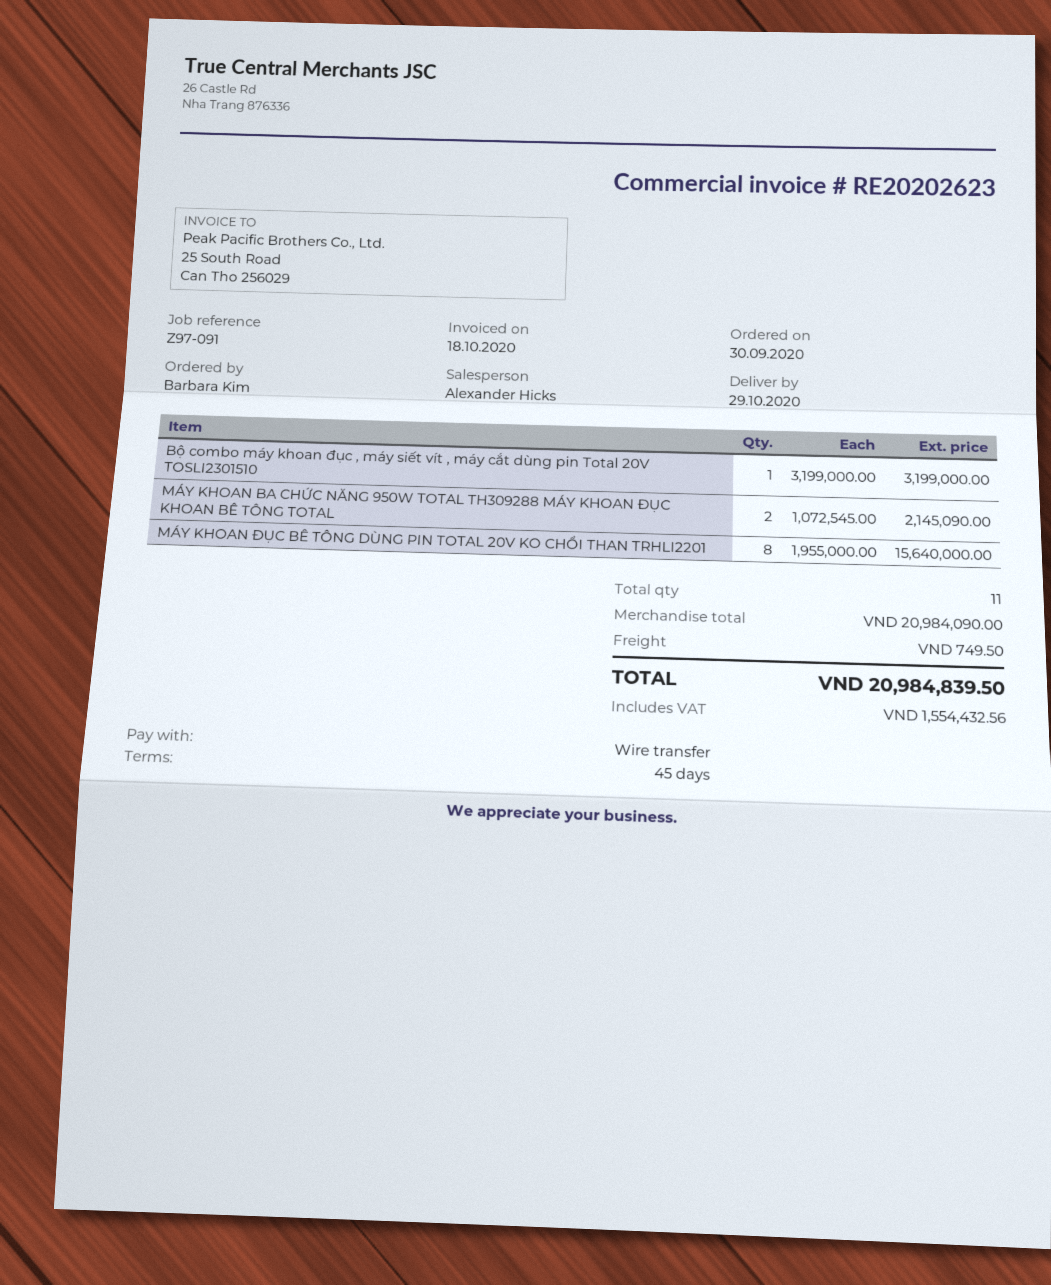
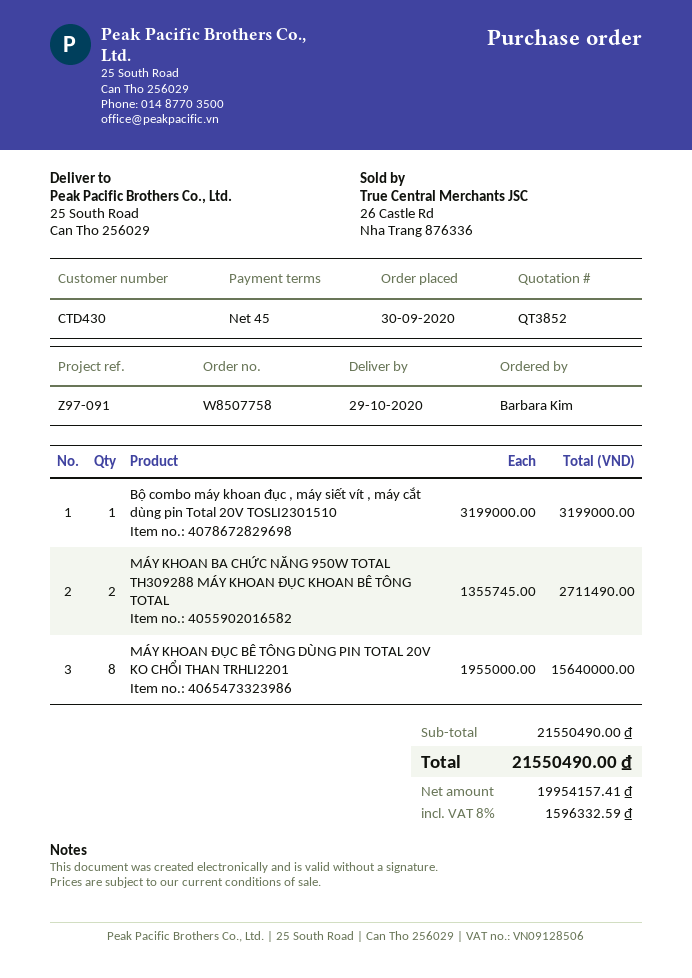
MÁY KHOAN BA CHỨC NĂNG 950W TOTAL TH309288 MÁY KHOAN ĐỤC KHOAN BÊ TÔNG TOTAL: 2 x 1072545.00 = 2145090.00 -> 2 x 1355745.00 = 2711490.00
subtotal: 20984090.00 -> 21550490.00
shipping: 749.50 -> none
tax: 1554432.56 -> 1596332.59
total: 20984839.50 -> 21550490.00

